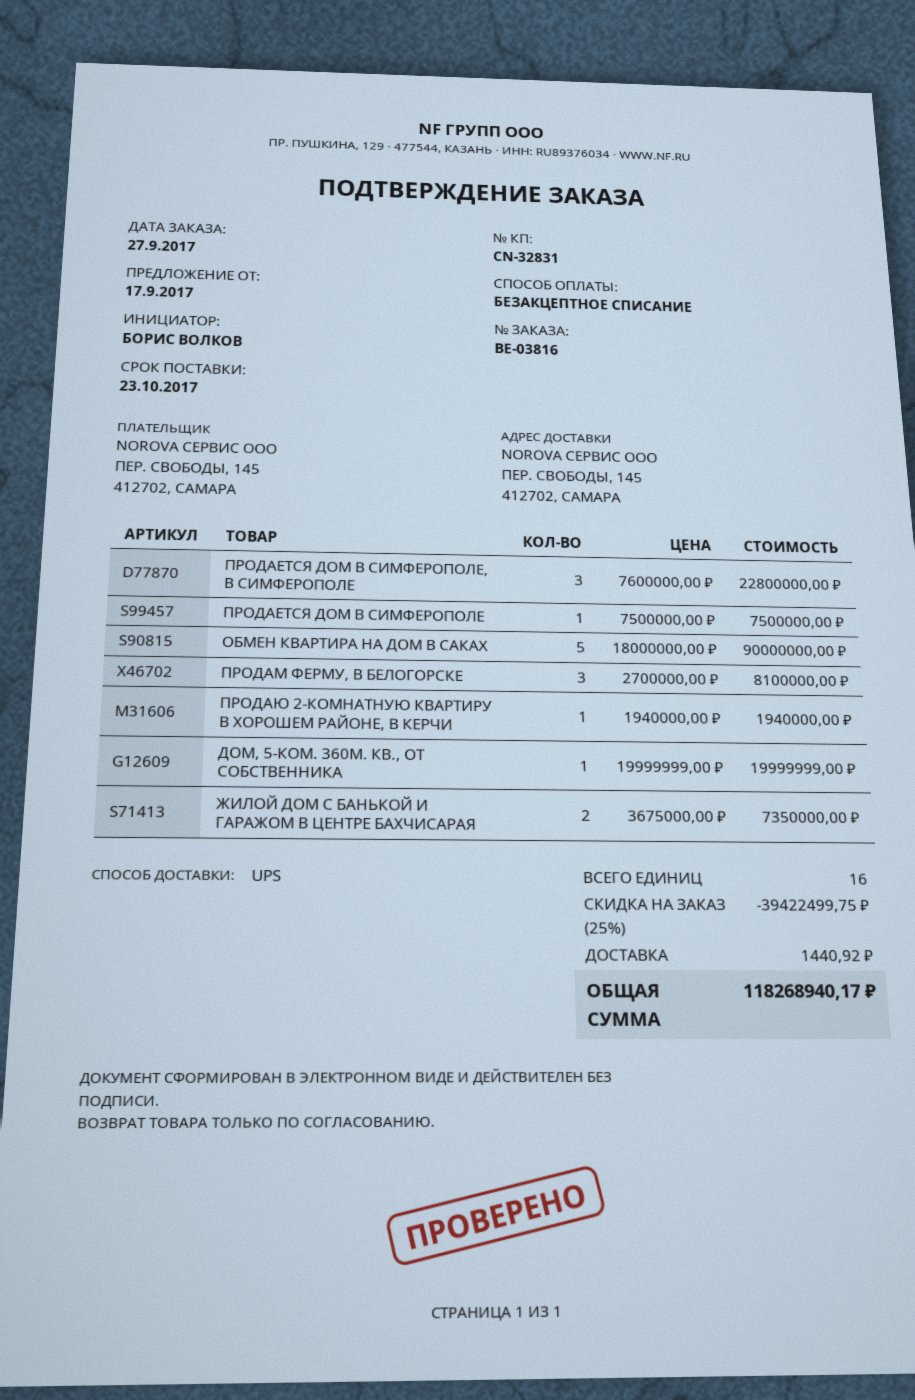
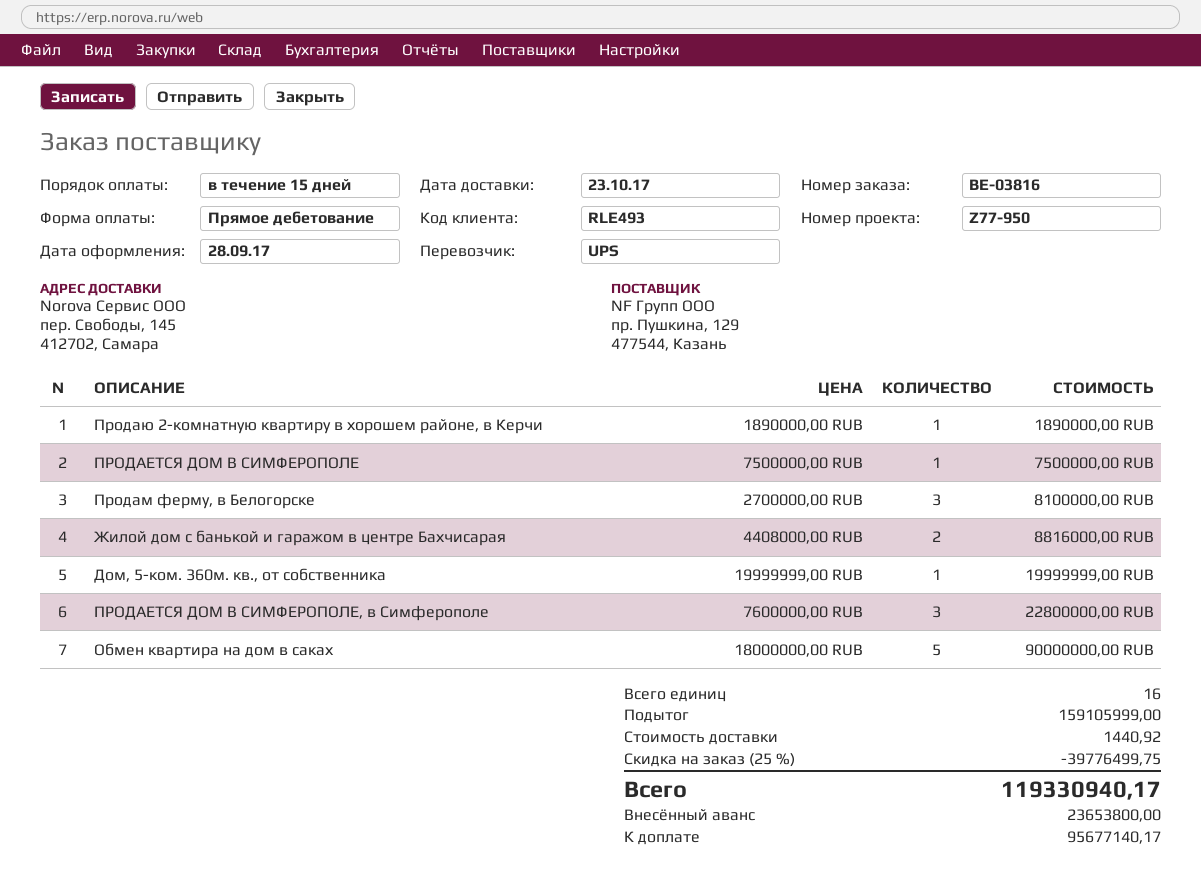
order date: 2017-09-27 -> 2017-09-28
ПРОДАЮ 2-КОМНАТНУЮ КВАРТИРУ В ХОРОШЕМ РАЙОНЕ, В КЕРЧИ: 1 x 1940000.00 = 1940000.00 -> 1 x 1890000.00 = 1890000.00
ЖИЛОЙ ДОМ С БАНЬКОЙ И ГАРАЖОМ В ЦЕНТРЕ БАХЧИСАРАЯ: 2 x 3675000.00 = 7350000.00 -> 2 x 4408000.00 = 8816000.00
discount: 25% = 39422499.75 -> 25% = 39776499.75
total: 118268940.17 -> 119330940.17

